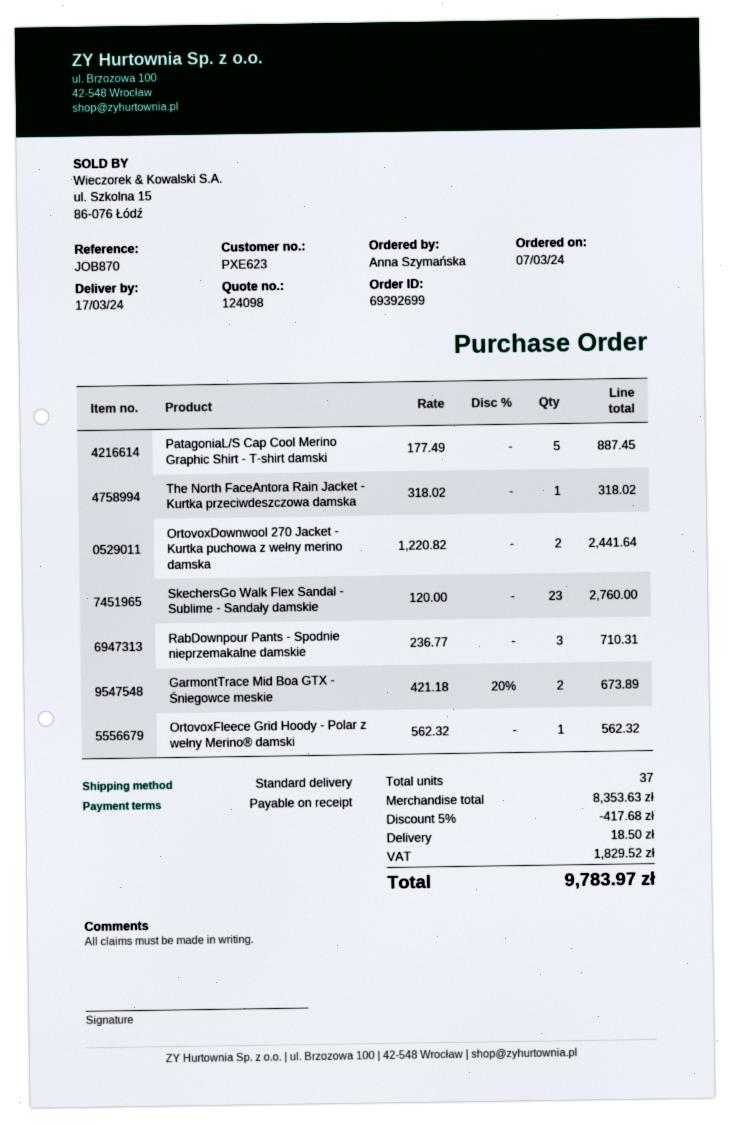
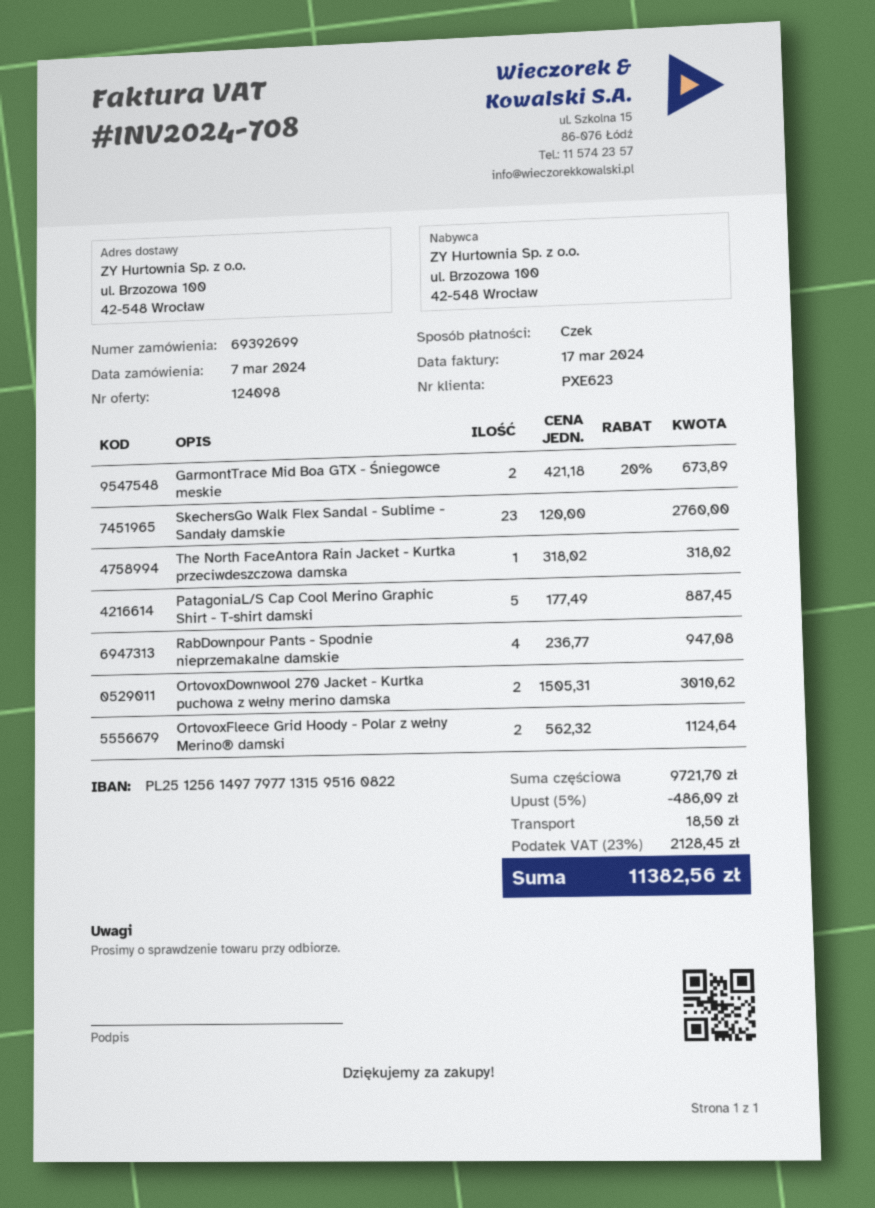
OrtovoxDownwool 270 Jacket - Kurtka puchowa z wełny merino damska: 2 x 1220.82 = 2441.64 -> 2 x 1505.31 = 3010.62
RabDownpour Pants - Spodnie nieprzemakalne damskie: 3 x 236.77 = 710.31 -> 4 x 236.77 = 947.08
OrtovoxFleece Grid Hoody - Polar z wełny Merino® damski: 1 x 562.32 = 562.32 -> 2 x 562.32 = 1124.64
subtotal: 8353.63 -> 9721.70
discount: 5% = 417.68 -> 5% = 486.09
tax: 1829.52 -> 2128.45
total: 9783.97 -> 11382.56

